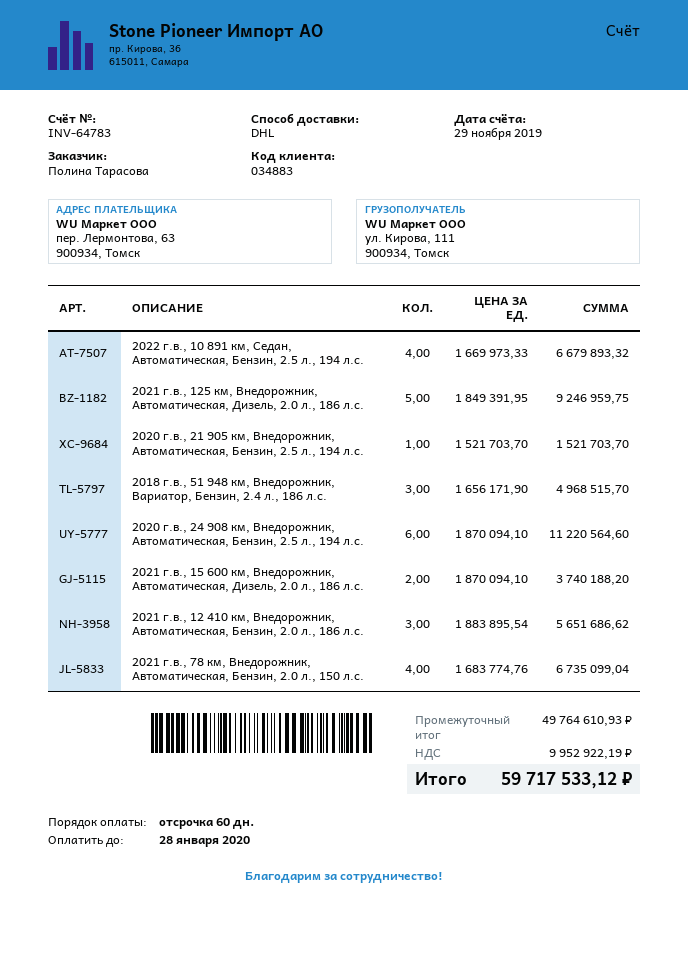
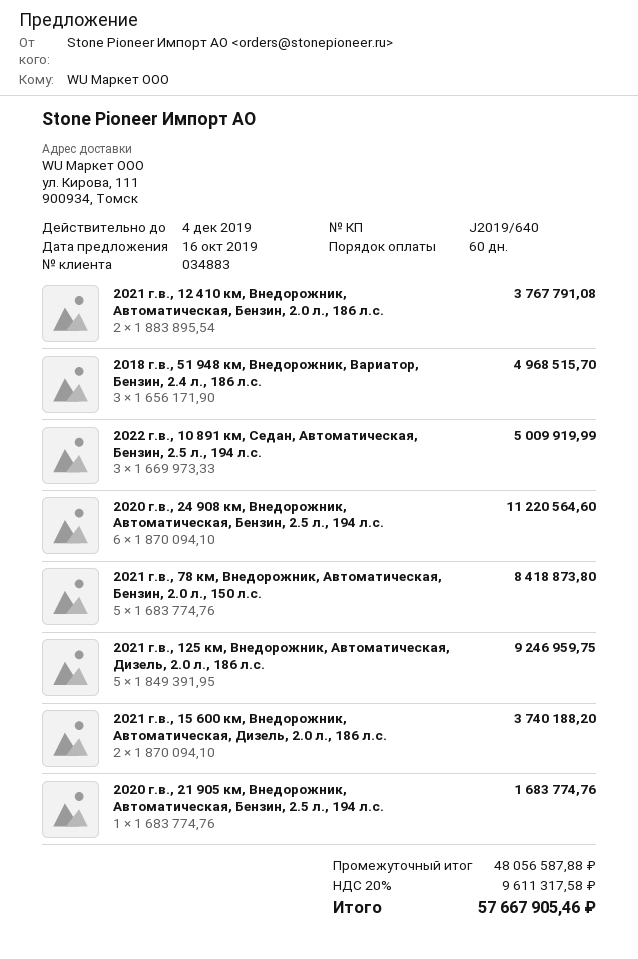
2022 г.в., 10 891 км, Седан, Автоматическая, Бензин, 2.5 л., 194 л.с.: 4 x 1669973.33 = 6679893.32 -> 3 x 1669973.33 = 5009919.99
2020 г.в., 21 905 км, Внедорожник, Автоматическая, Бензин, 2.5 л., 194 л.с.: 1 x 1521703.70 = 1521703.70 -> 1 x 1683774.76 = 1683774.76
2021 г.в., 12 410 км, Внедорожник, Автоматическая, Бензин, 2.0 л., 186 л.с.: 3 x 1883895.54 = 5651686.62 -> 2 x 1883895.54 = 3767791.08
2021 г.в., 78 км, Внедорожник, Автоматическая, Бензин, 2.0 л., 150 л.с.: 4 x 1683774.76 = 6735099.04 -> 5 x 1683774.76 = 8418873.80
subtotal: 49764610.93 -> 48056587.88
tax: 9952922.19 -> 9611317.58
total: 59717533.12 -> 57667905.46

